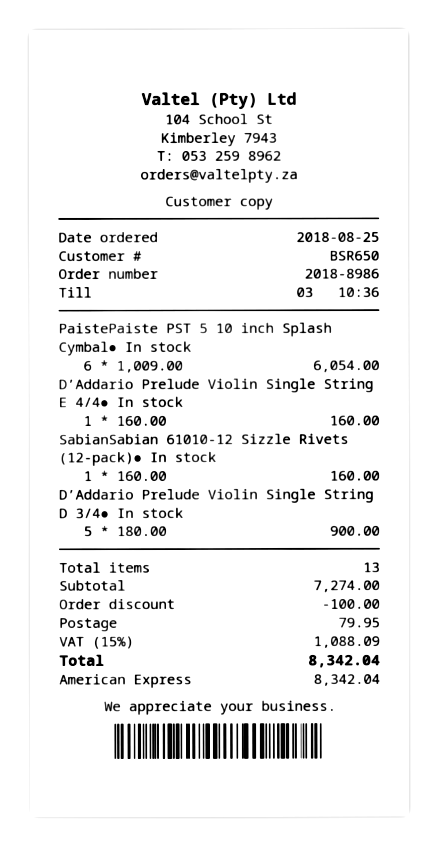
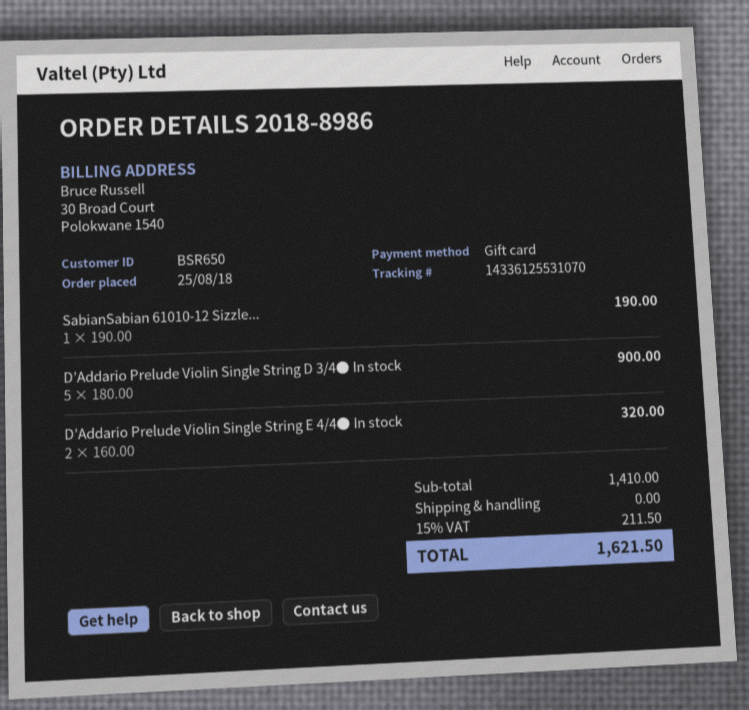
payment method: American Express -> gift card
PaistePaiste PST 5 10 inch Splash Cymbal● In stock: 6 x 1009.00 = 6054.00 -> none
D’Addario Prelude Violin Single String E 4/4● In stock: 1 x 160.00 = 160.00 -> 2 x 160.00 = 320.00
SabianSabian 61010-12 Sizzle Rivets (12-pack)● In stock: 1 x 160.00 = 160.00 -> 1 x 190.00 = 190.00
subtotal: 7274.00 -> 1410.00
discount: 100.00 -> none
shipping: 79.95 -> 0.00
tax: 15% = 1088.09 -> 15% = 211.50
total: 8342.04 -> 1621.50

